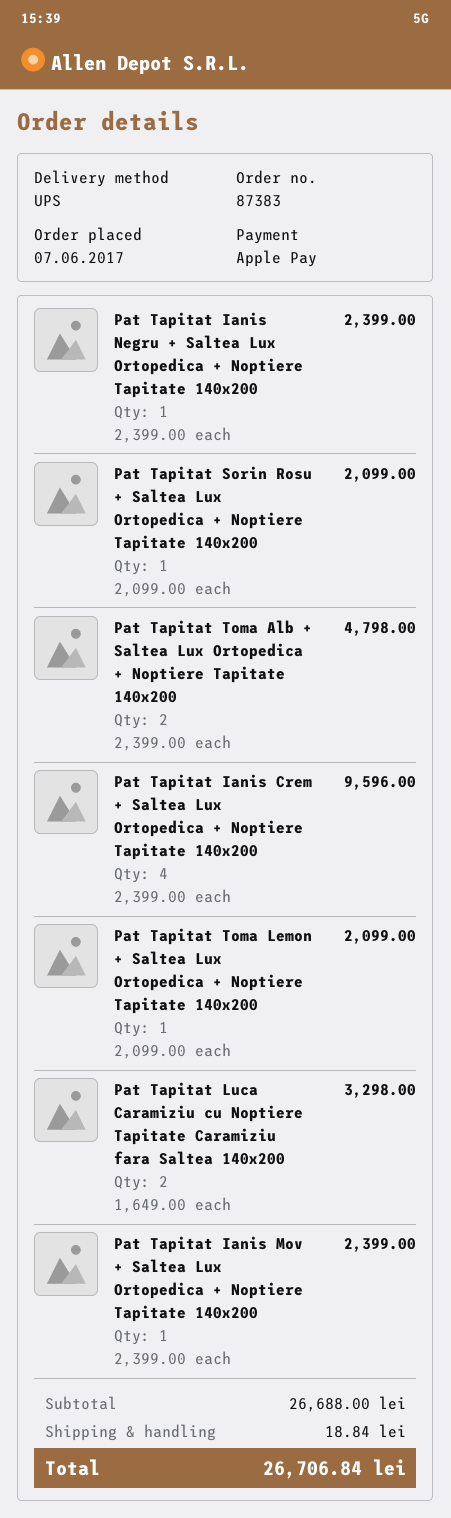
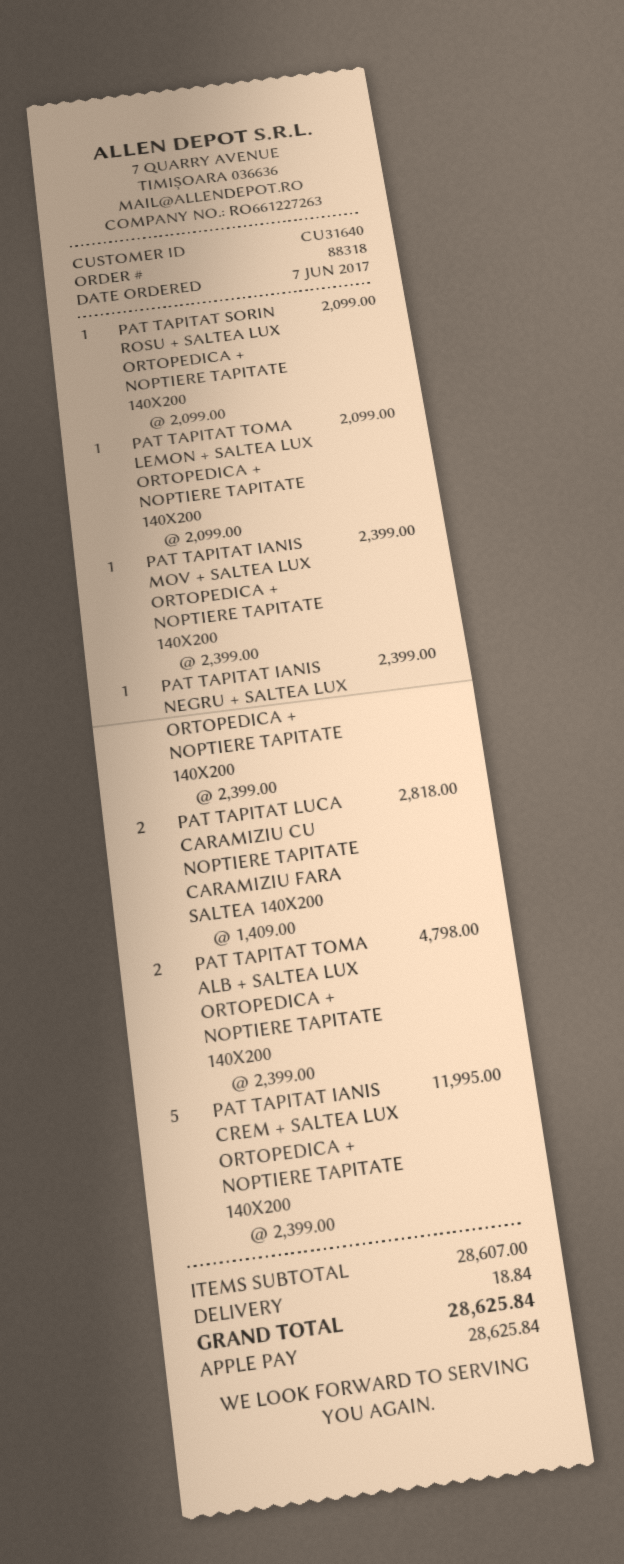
order number: 87383 -> 88318
Pat Tapitat Ianis Crem + Saltea Lux Ortopedica + Noptiere Tapitate 140x200: 4 x 2399.00 = 9596.00 -> 5 x 2399.00 = 11995.00
Pat Tapitat Luca Caramiziu cu Noptiere Tapitate Caramiziu fara Saltea 140x200: 2 x 1649.00 = 3298.00 -> 2 x 1409.00 = 2818.00
subtotal: 26688.00 -> 28607.00
total: 26706.84 -> 28625.84

